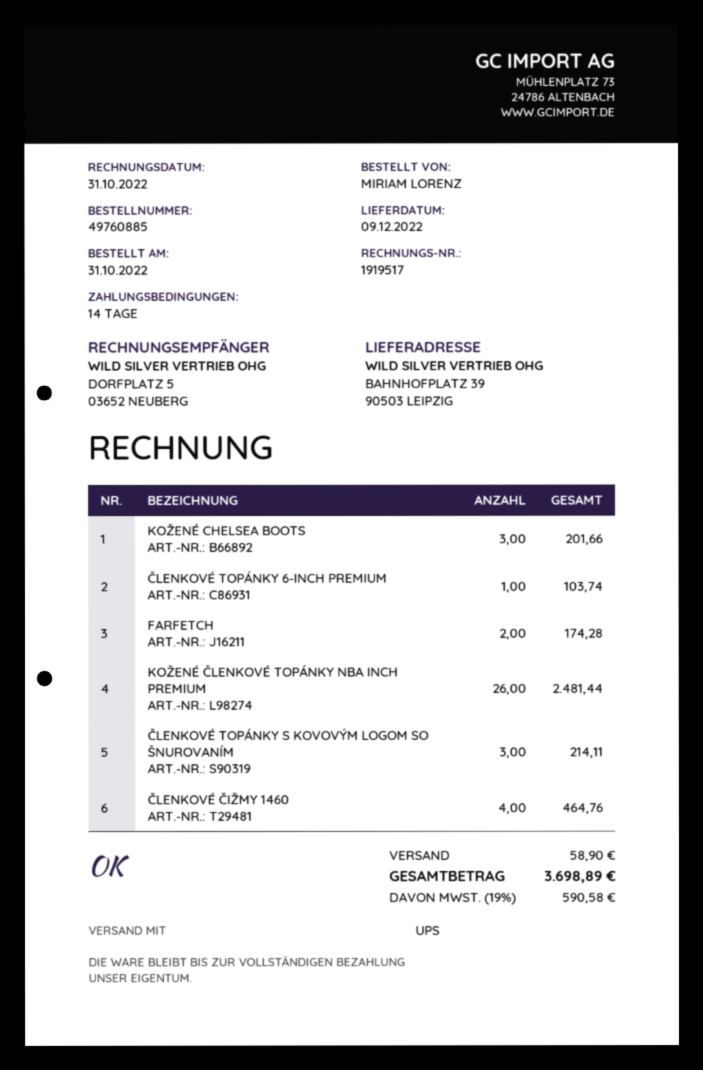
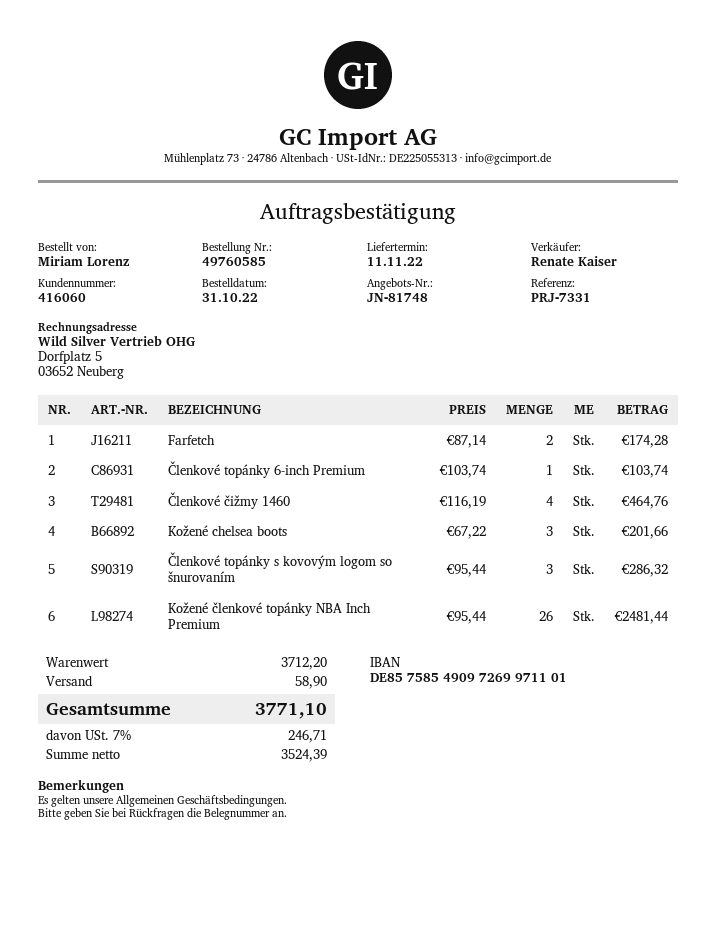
order number: 49760885 -> 49760585
delivery date: 2022-12-09 -> 2022-11-11
ČLENKOVÉ TOPÁNKY S KOVOVÝM LOGOM SO ŠNUROVANÍM: 3 for 214.11 -> 3 for 286.32
tax: 19% = 590.58 -> 7% = 246.71
total: 3698.89 -> 3771.10

